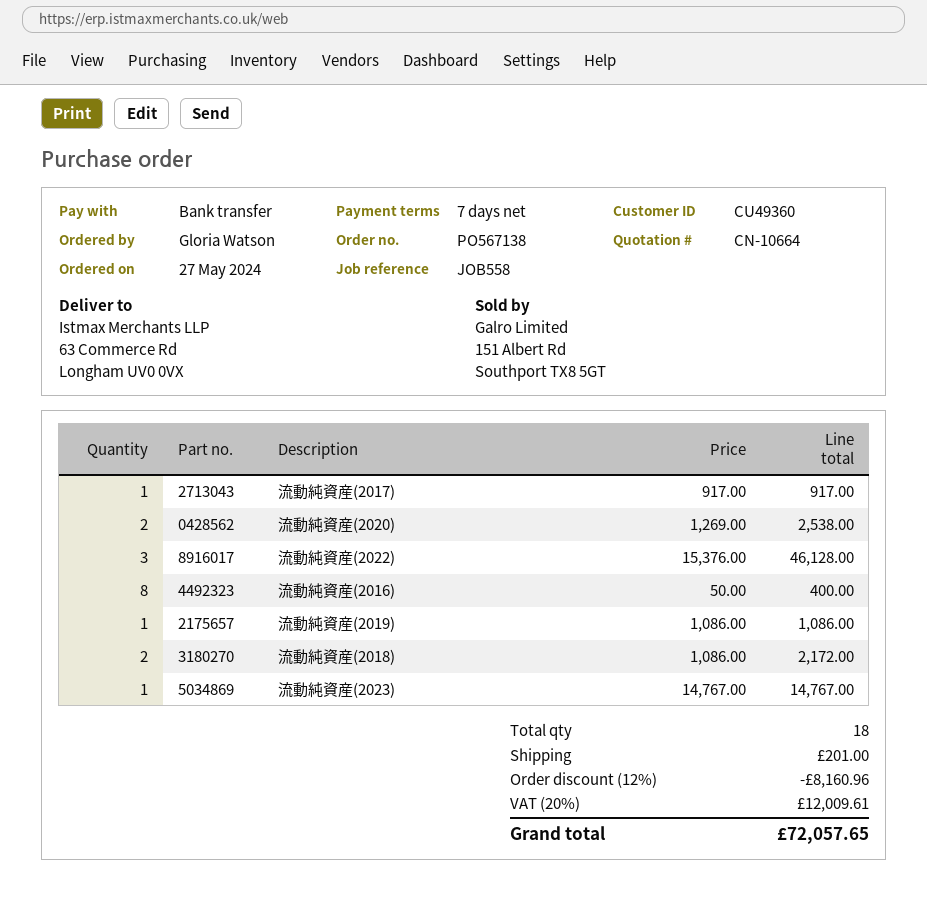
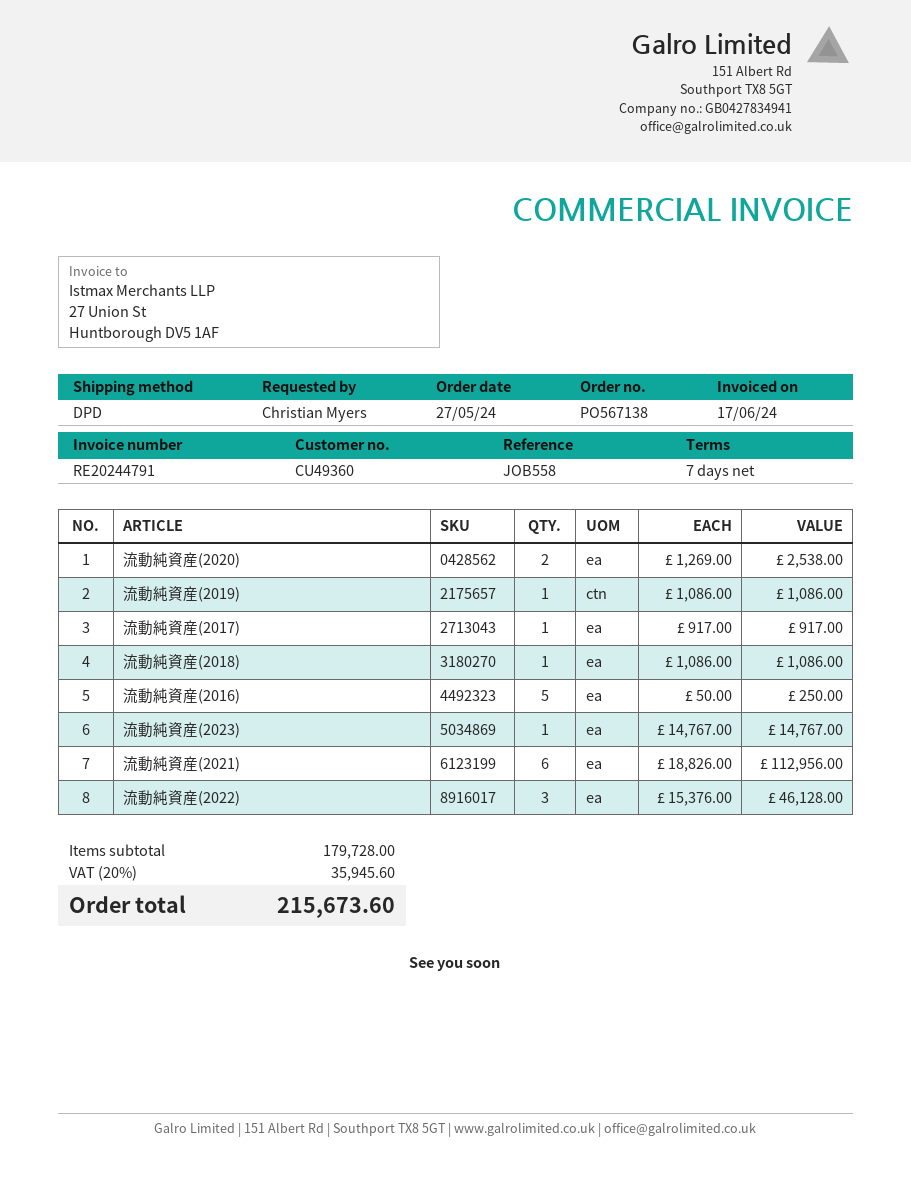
ordered by: Gloria Watson -> Christian Myers
流動純資産(2016): 8 x 50.00 = 400.00 -> 5 x 50.00 = 250.00
流動純資産(2018): 2 x 1086.00 = 2172.00 -> 1 x 1086.00 = 1086.00
流動純資産(2021): none -> 6 x 18826.00 = 112956.00
discount: 12% = 8160.96 -> none
shipping: 201.00 -> none
tax: 20% = 12009.61 -> 20% = 35945.60
total: 72057.65 -> 215673.60

